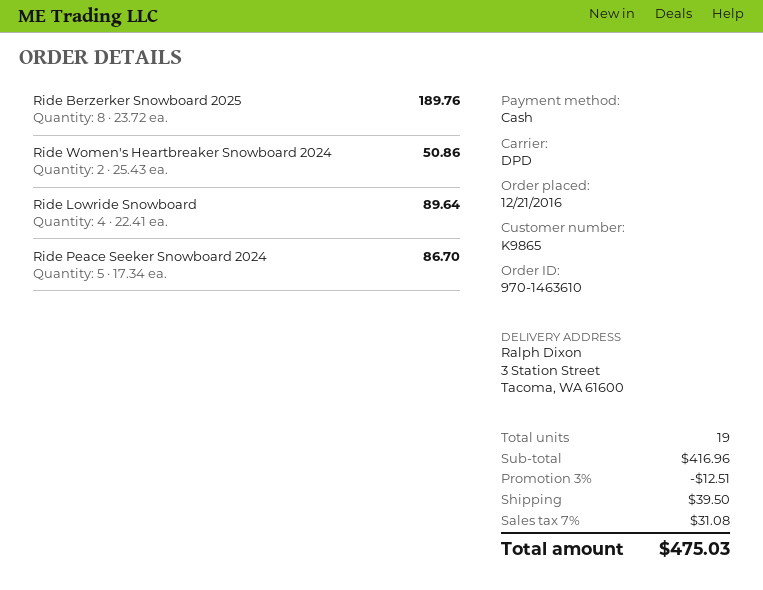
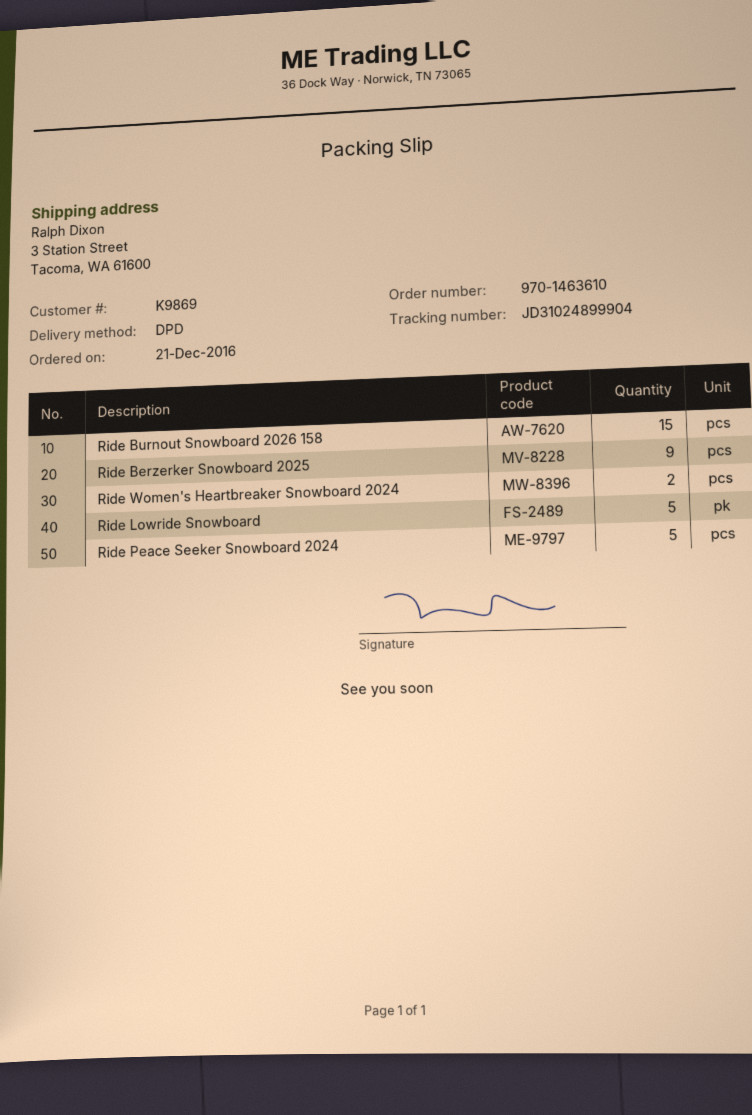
customer number: K9865 -> K9869
Ride Berzerker Snowboard 2025: 8 -> 9
Ride Lowride Snowboard: 4 -> 5
Ride Burnout Snowboard 2026 158: none -> 15

